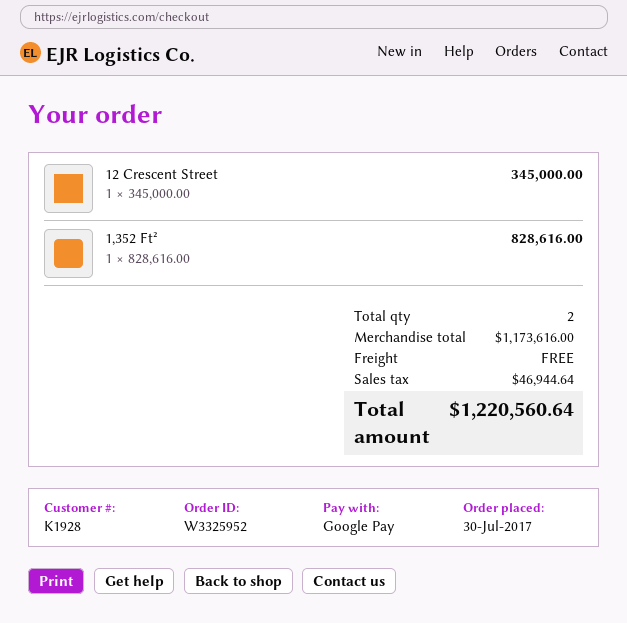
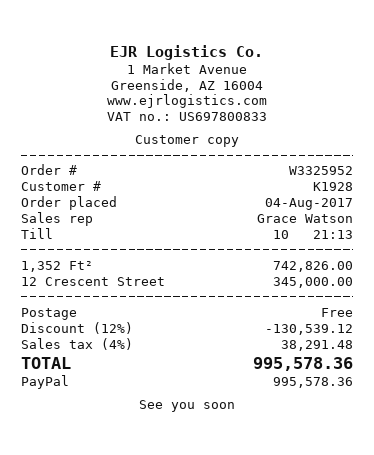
order date: 2017-07-30 -> 2017-08-04
payment method: Google Pay -> PayPal
1,352 Ft²: 1 for 828616.00 -> 1 for 742826.00
discount: none -> 12% = 130539.12
tax: 46944.64 -> 38291.48
total: 1220560.64 -> 995578.36

